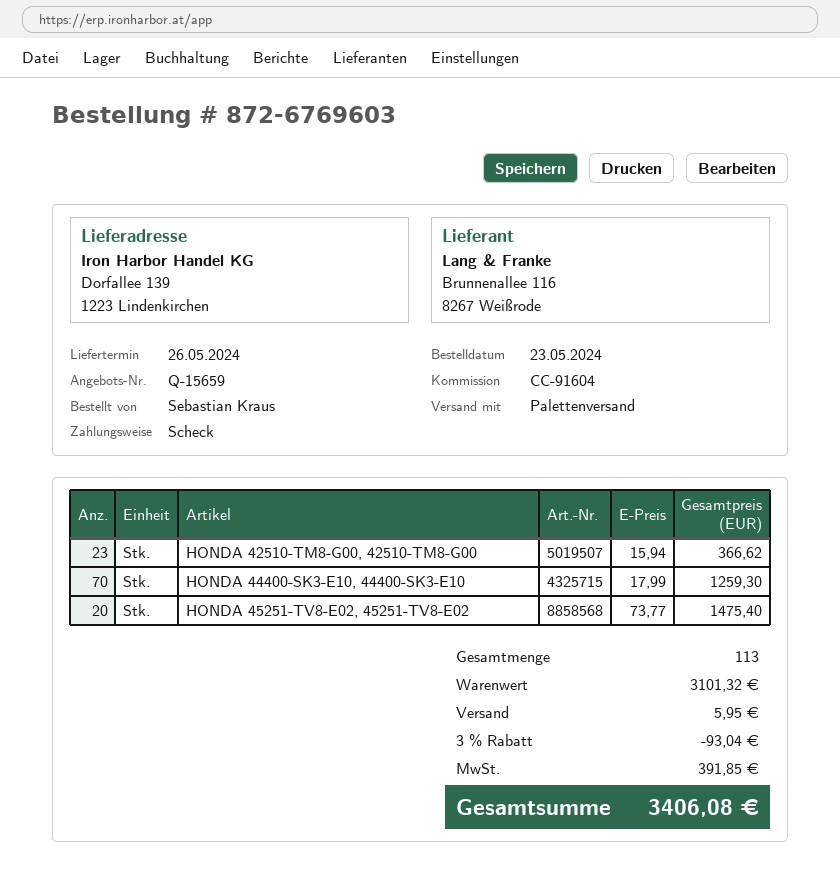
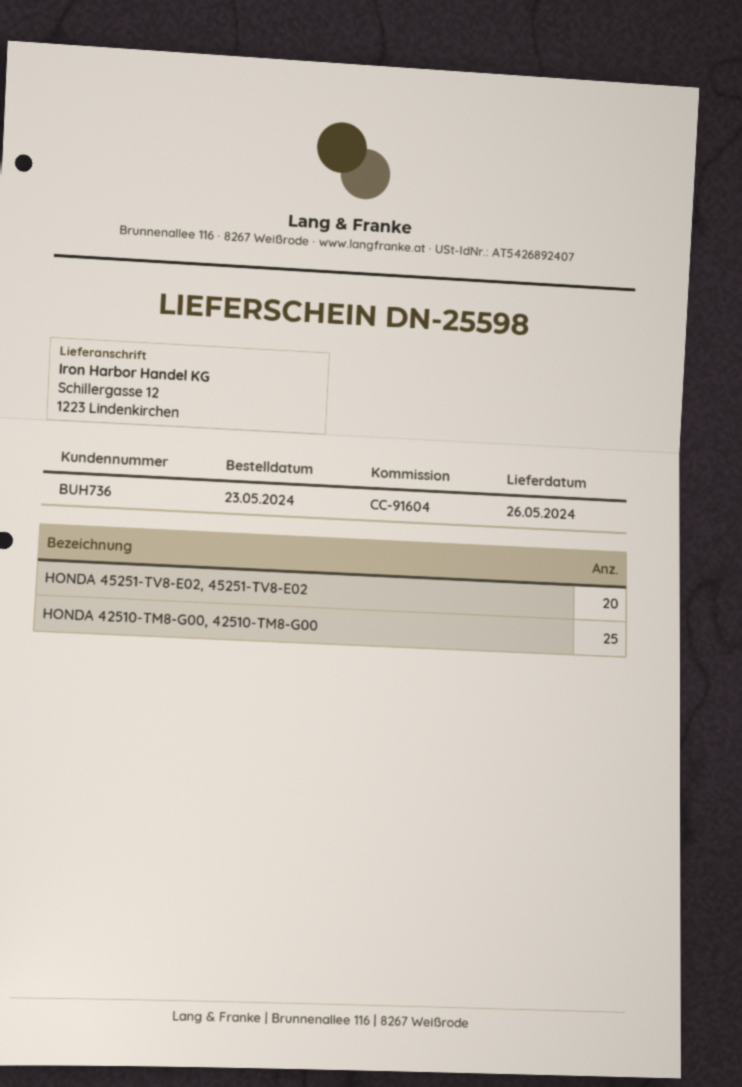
ship to: Dorfallee 139, 1223 Lindenkirchen -> Schillergasse 12, 1223 Lindenkirchen
HONDA 42510-TM8-G00, 42510-TM8-G00: 23 -> 25
HONDA 44400-SK3-E10, 44400-SK3-E10: 70 -> none

